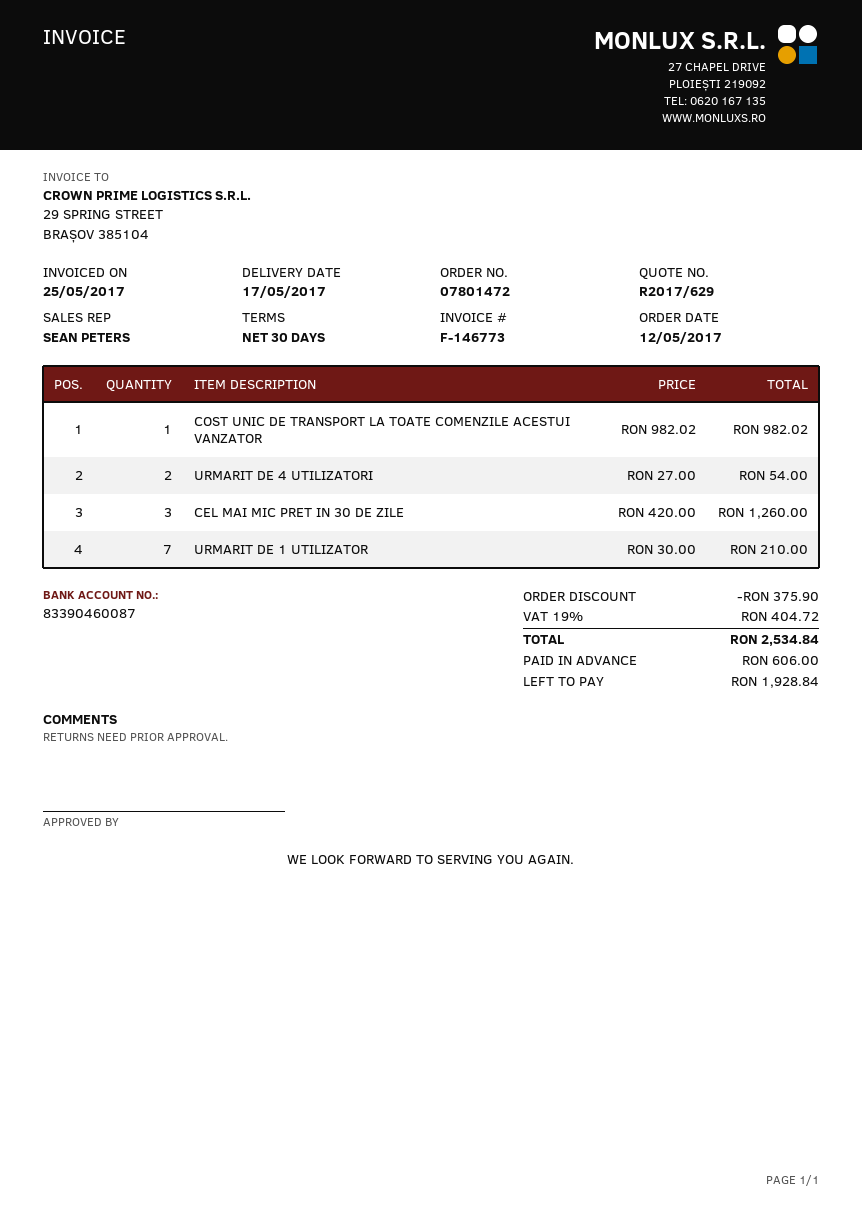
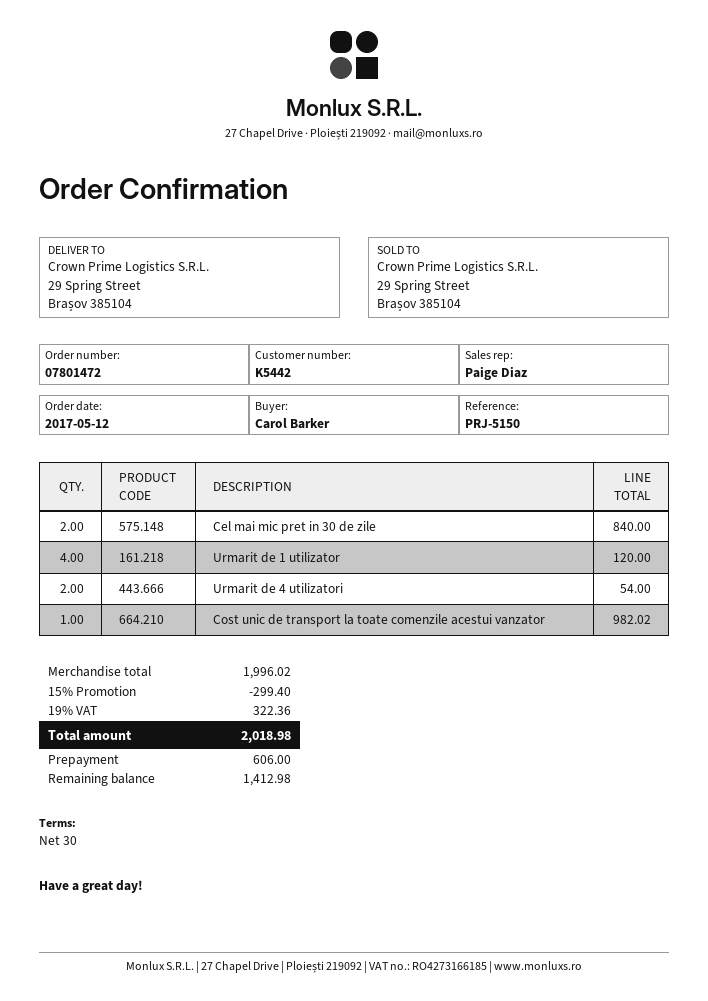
sales rep: SEAN PETERS -> Paige Diaz
CEL MAI MIC PRET IN 30 DE ZILE: 3 for 1260.00 -> 2 for 840.00
URMARIT DE 1 UTILIZATOR: 7 for 210.00 -> 4 for 120.00
discount: 375.90 -> 299.40
tax: 19% = 404.72 -> 19% = 322.36
total: 2534.84 -> 2018.98
balance: 1928.84 -> 1412.98

